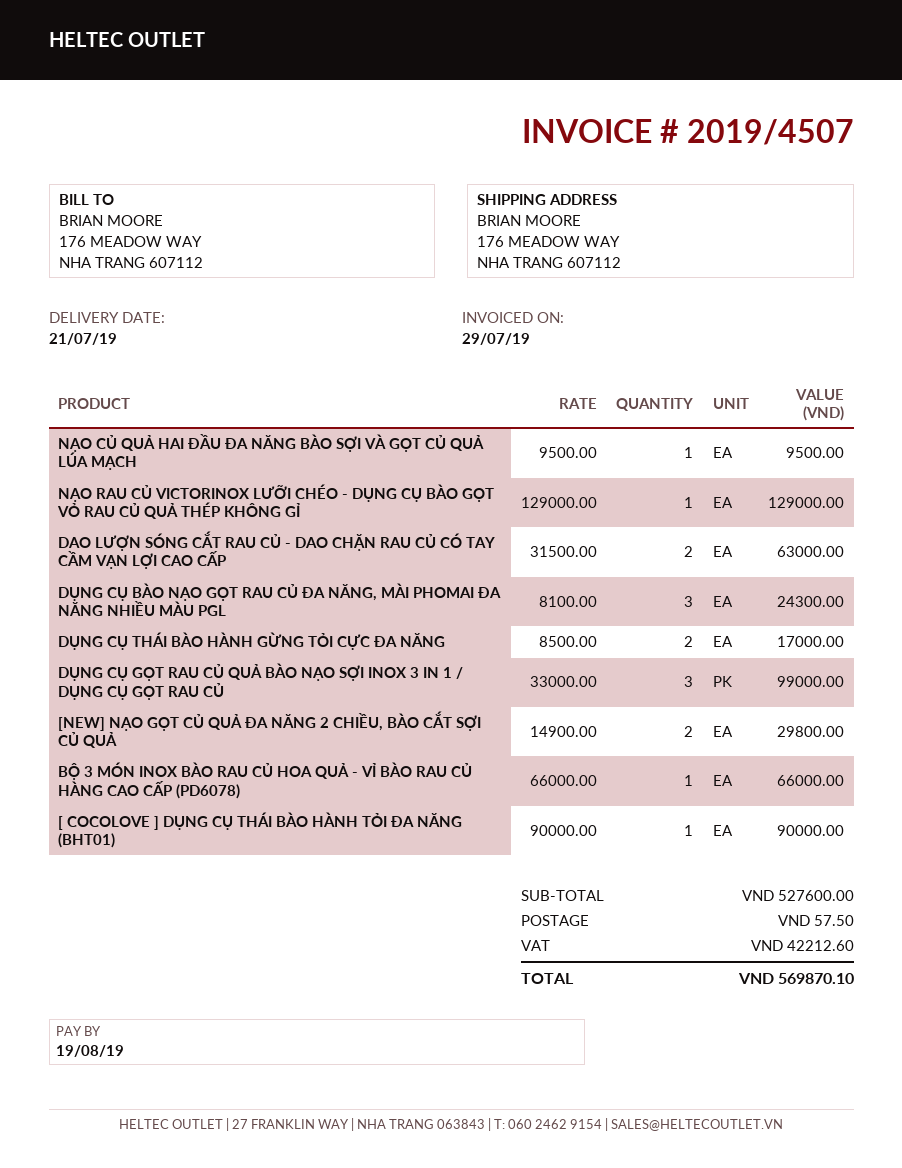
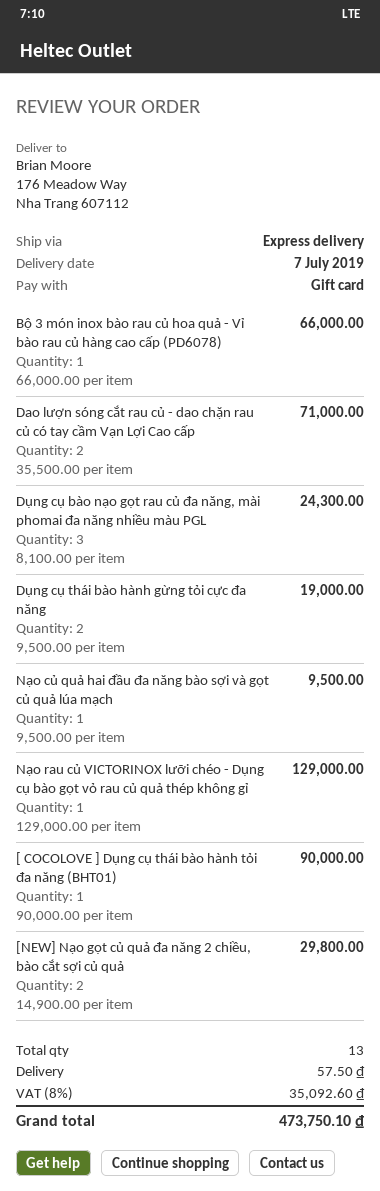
delivery date: 2019-07-21 -> 2019-07-07
DAO LƯỢN SÓNG CẮT RAU CỦ - DAO CHẶN RAU CỦ CÓ TAY CẦM VẠN LỢI CAO CẤP: 2 x 31500.00 = 63000.00 -> 2 x 35500.00 = 71000.00
DỤNG CỤ THÁI BÀO HÀNH GỪNG TỎI CỰC ĐA NĂNG: 2 x 8500.00 = 17000.00 -> 2 x 9500.00 = 19000.00
DỤNG CỤ GỌT RAU CỦ QUẢ BÀO NẠO SỢI INOX 3 IN 1 / DỤNG CỤ GỌT RAU CỦ: 3 x 33000.00 = 99000.00 -> none
tax: 42212.60 -> 35092.60
total: 569870.10 -> 473750.10

